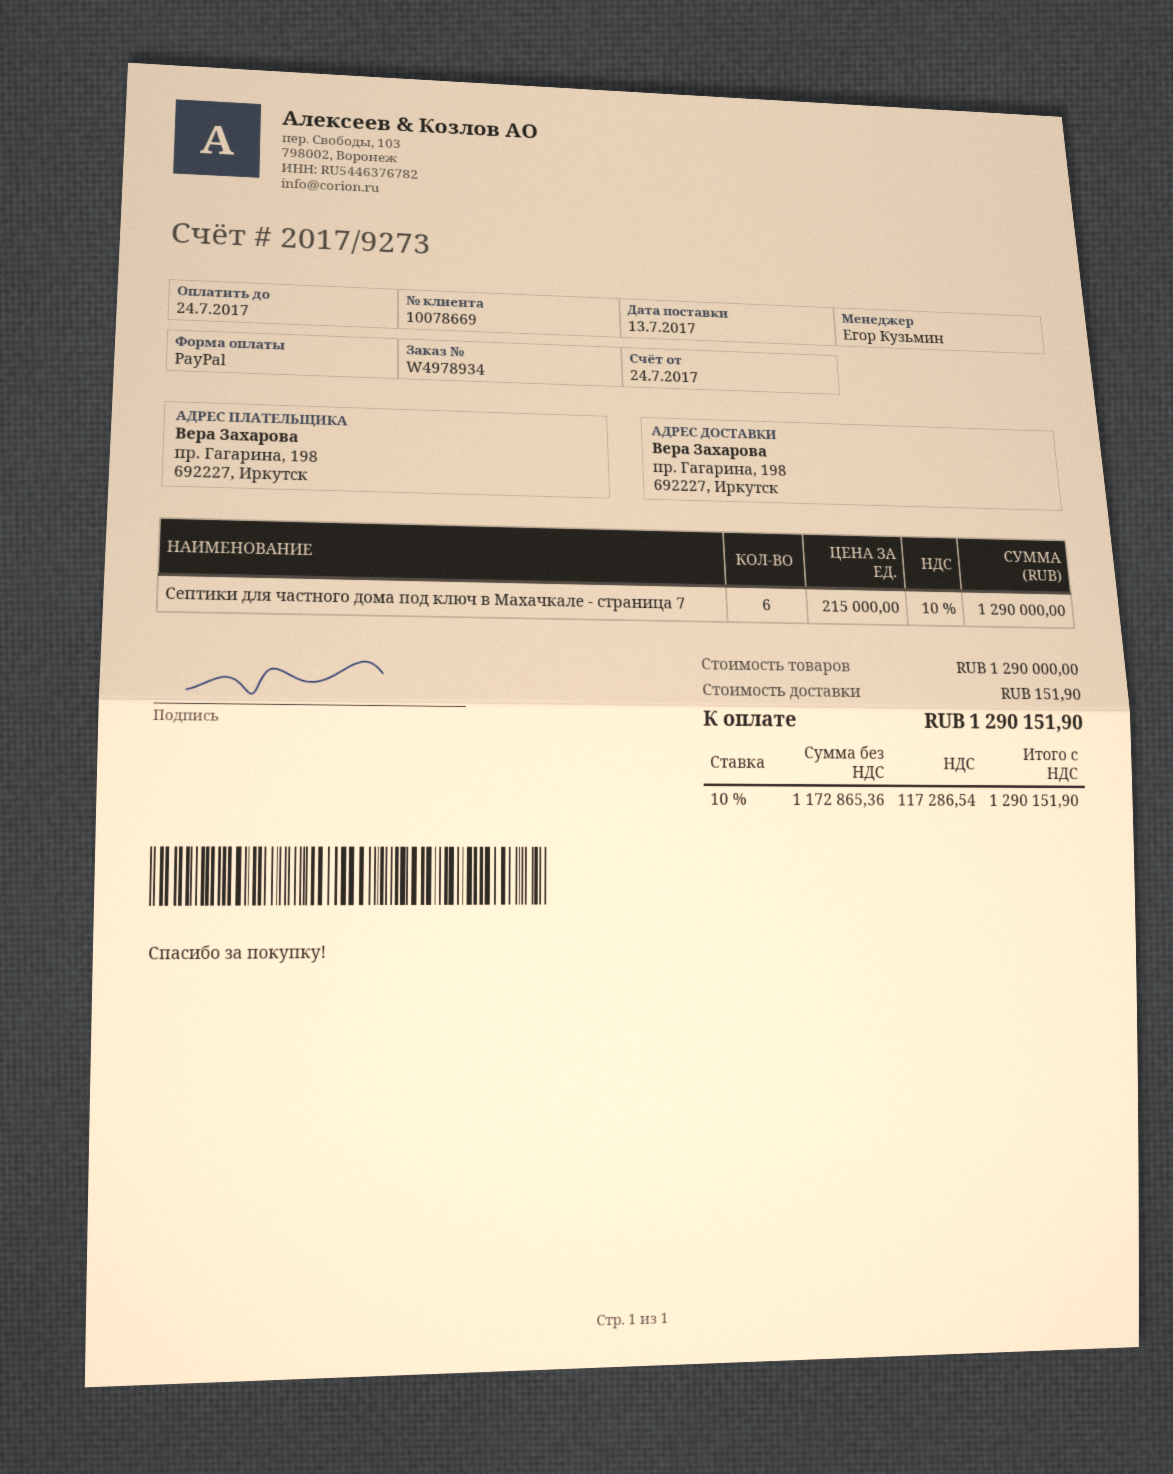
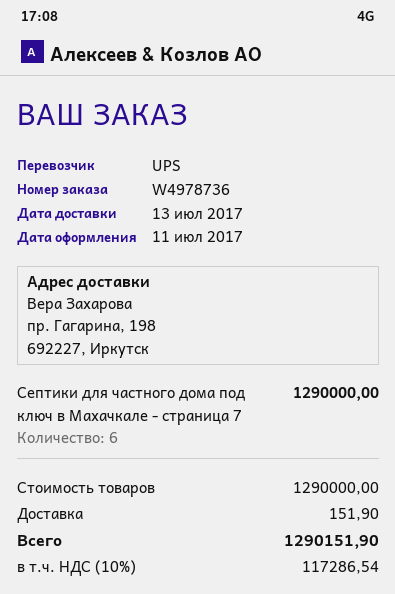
order number: W4978934 -> W4978736

